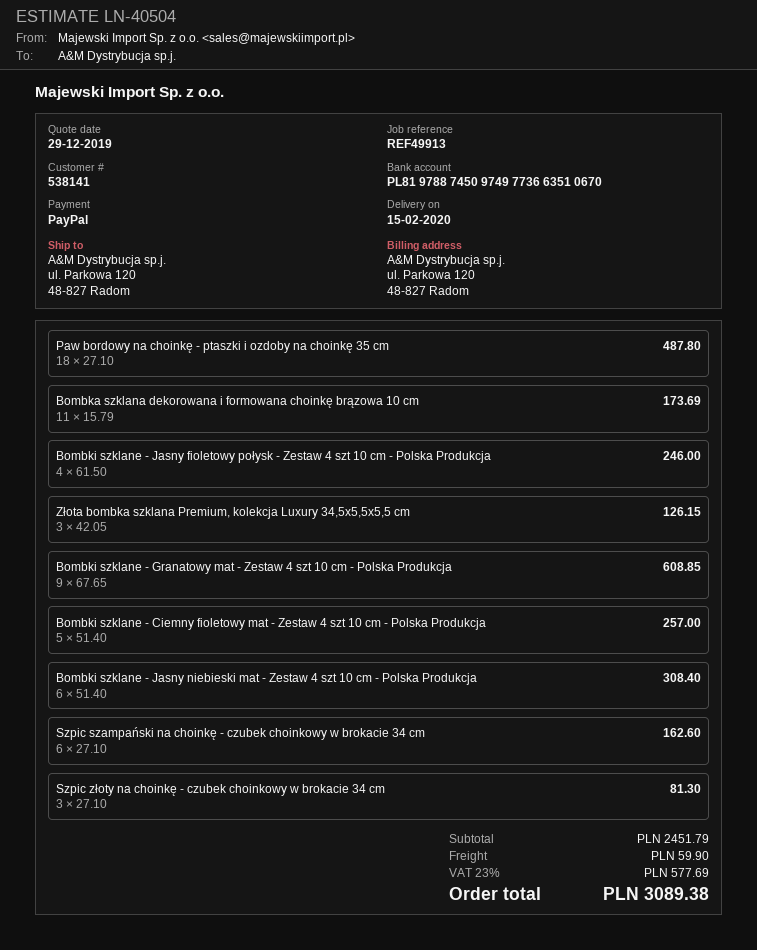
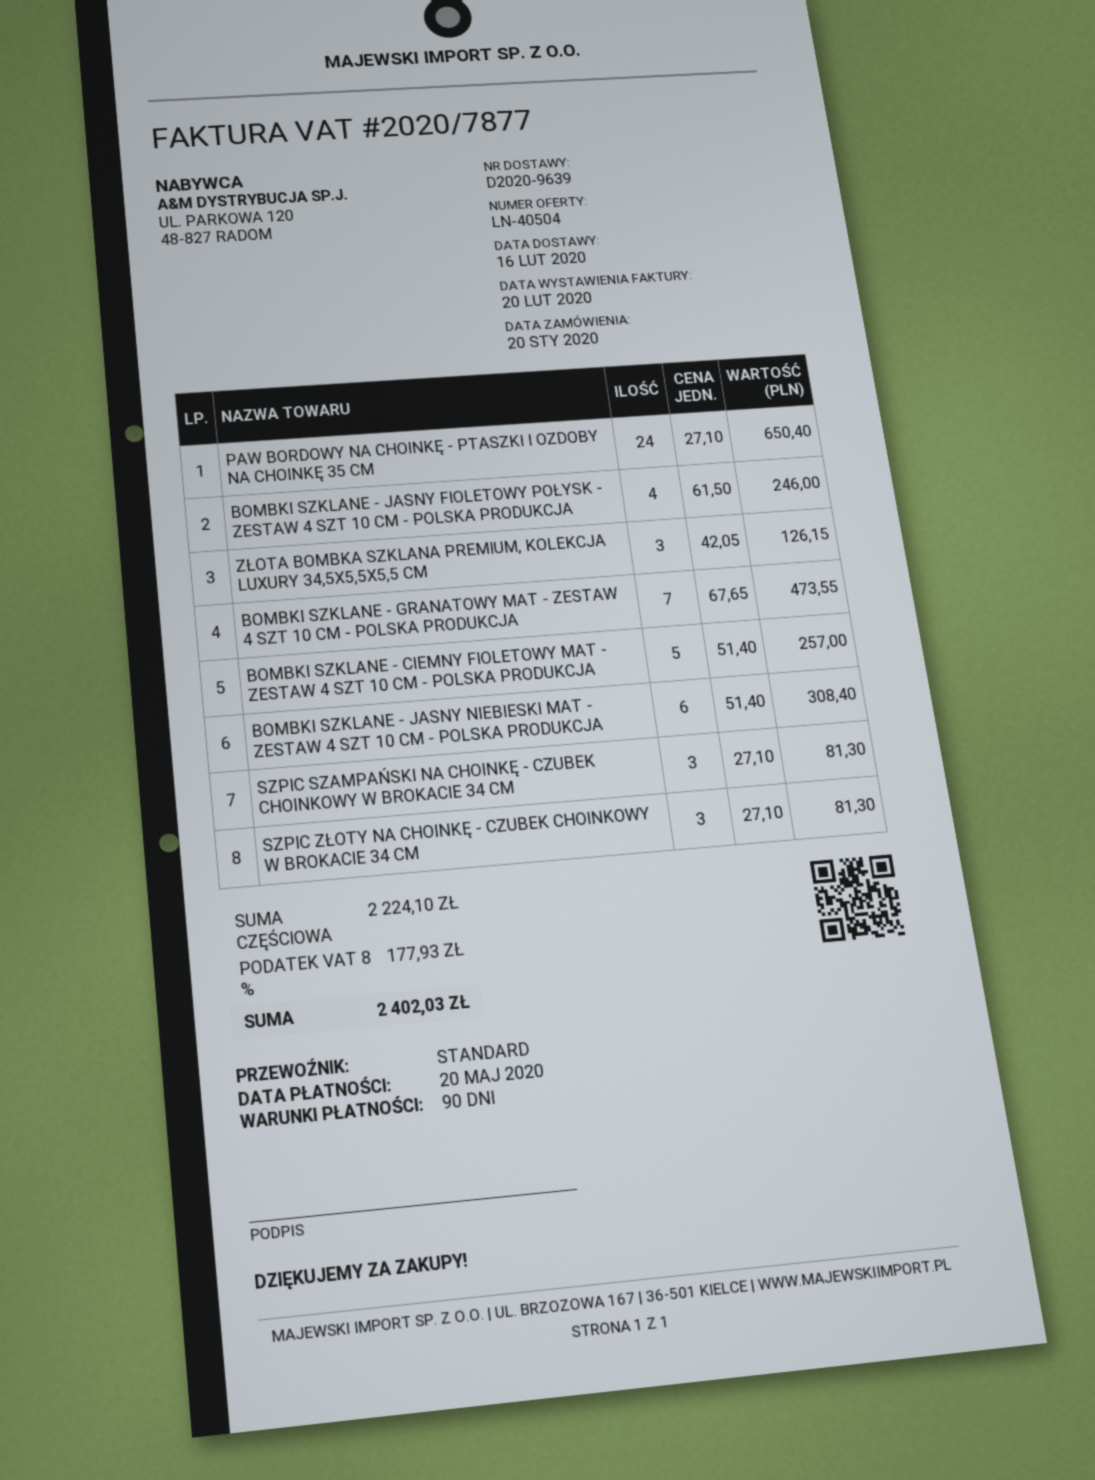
delivery date: 2020-02-15 -> 2020-02-16
Paw bordowy na choinkę - ptaszki i ozdoby na choinkę 35 cm: 18 x 27.10 = 487.80 -> 24 x 27.10 = 650.40
Bombka szklana dekorowana i formowana choinkę brązowa 10 cm: 11 x 15.79 = 173.69 -> none
Bombki szklane - Granatowy mat - Zestaw 4 szt 10 cm - Polska Produkcja: 9 x 67.65 = 608.85 -> 7 x 67.65 = 473.55
Szpic szampański na choinkę - czubek choinkowy w brokacie 34 cm: 6 x 27.10 = 162.60 -> 3 x 27.10 = 81.30
subtotal: 2451.79 -> 2224.10
shipping: 59.90 -> none
tax: 23% = 577.69 -> 8% = 177.93
total: 3089.38 -> 2402.03

